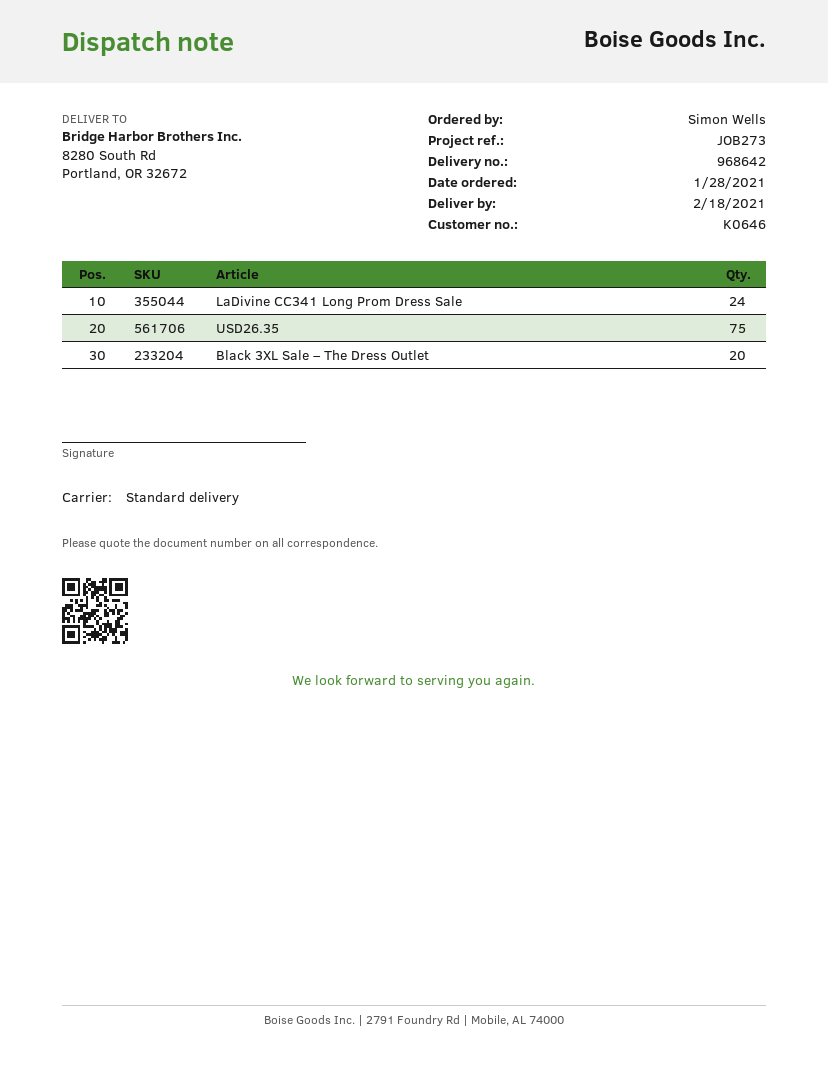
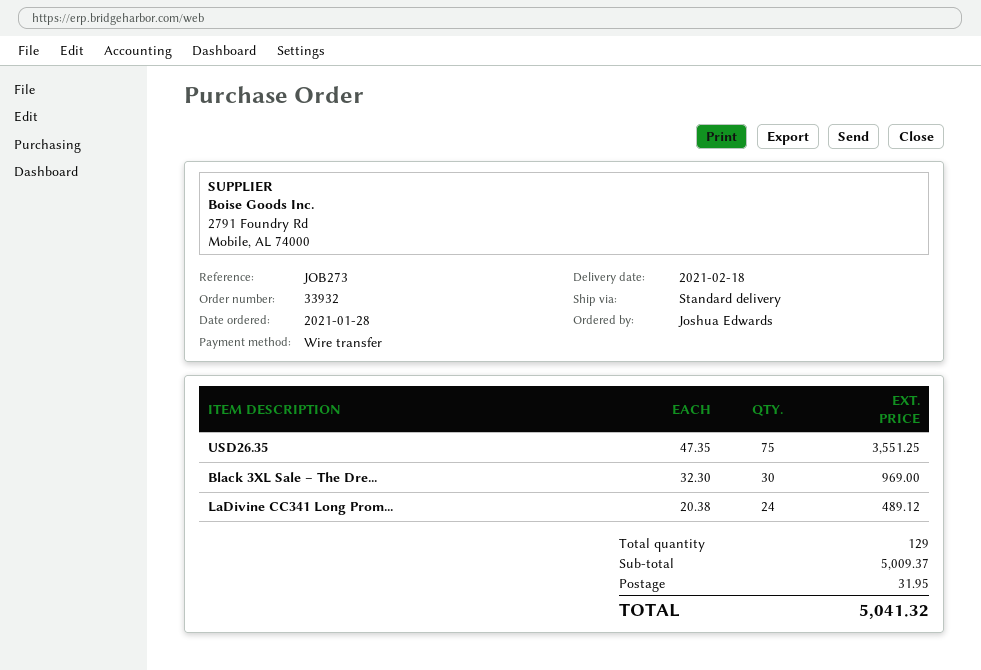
ordered by: Simon Wells -> Joshua Edwards
Black 3XL Sale – The Dress Outlet: 20 -> 30

